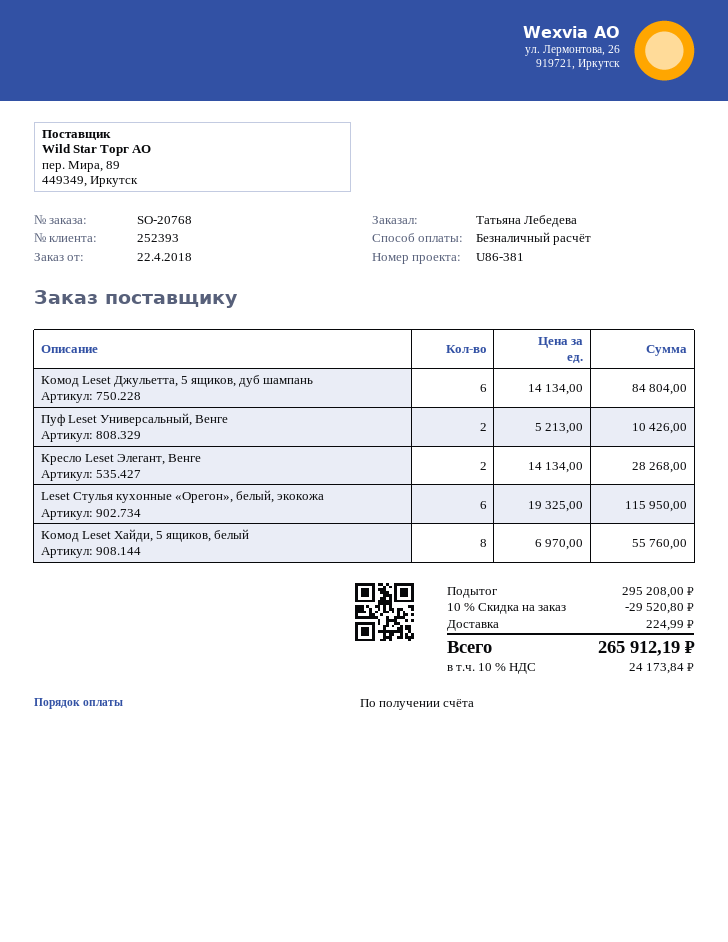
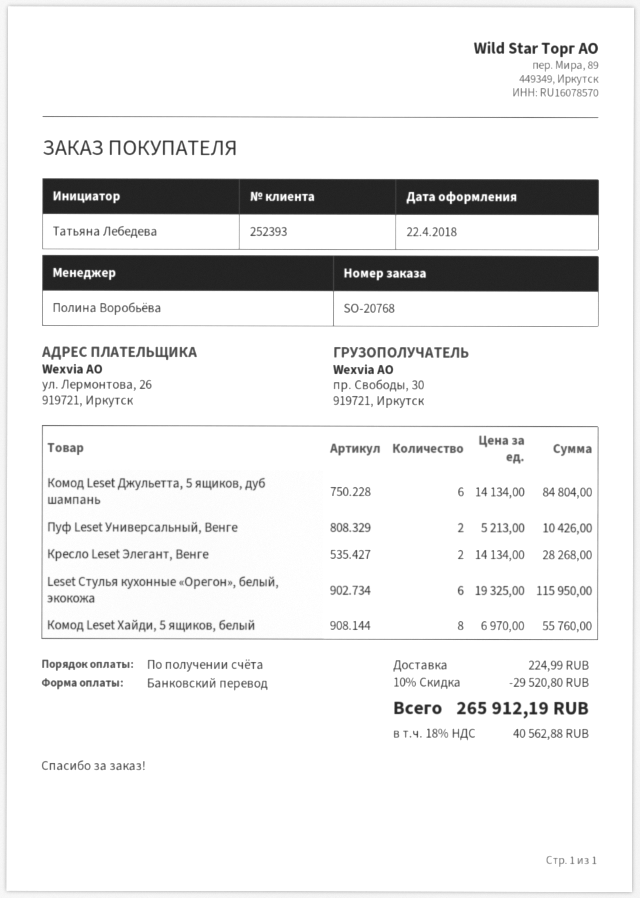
tax: 10% = 24173.84 -> 18% = 40562.88

